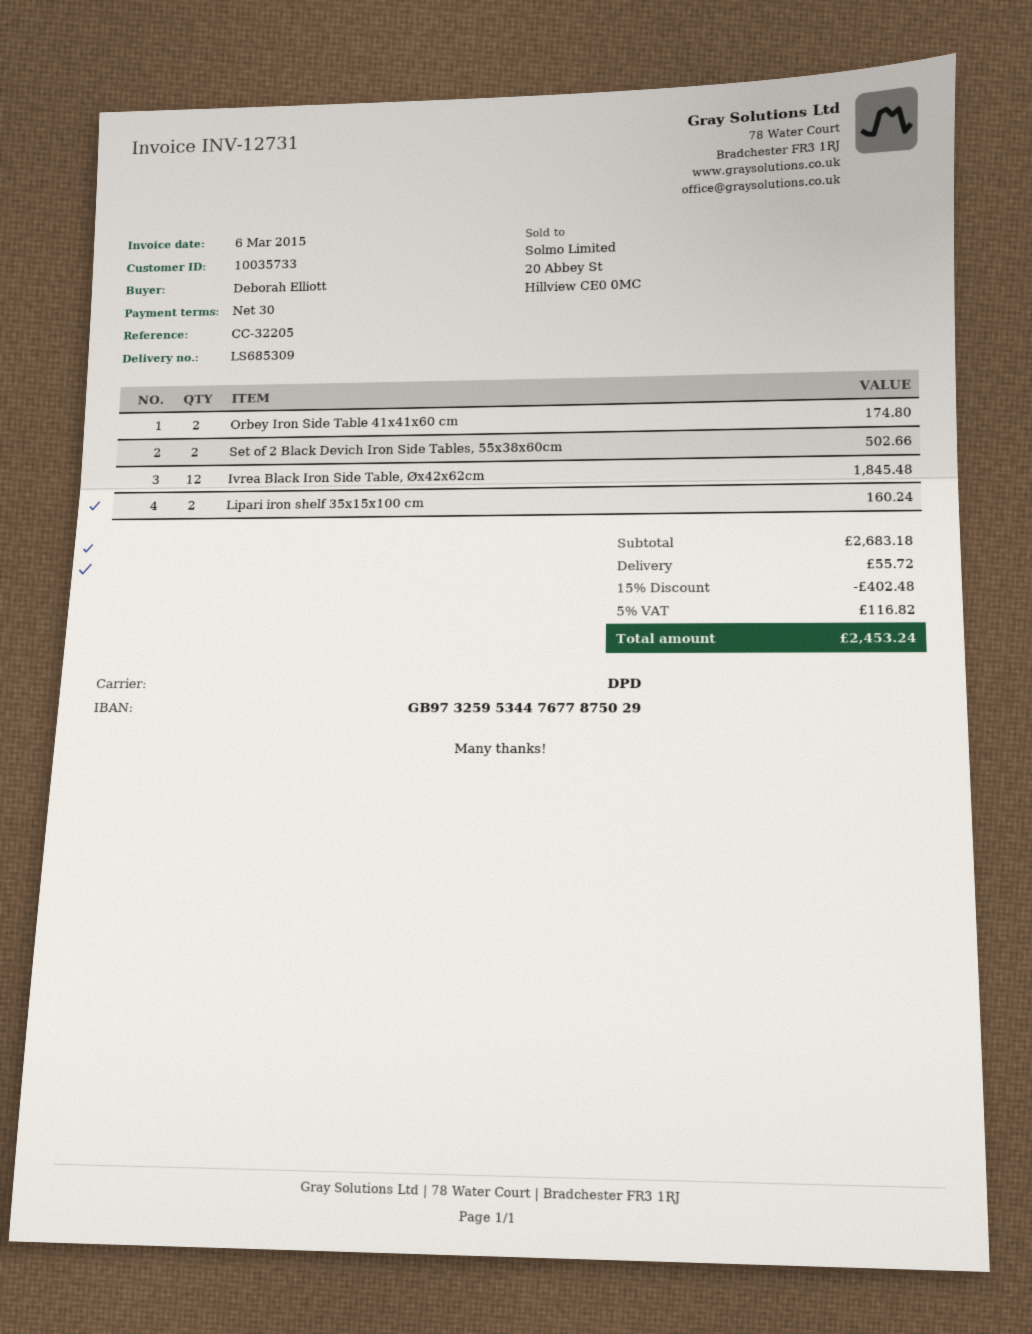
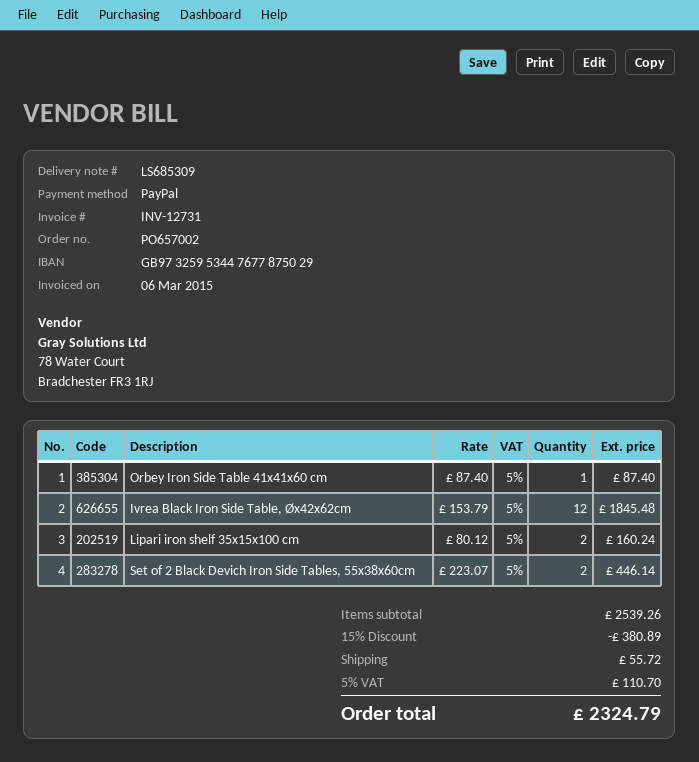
Orbey Iron Side Table 41x41x60 cm: 2 for 174.80 -> 1 for 87.40
Set of 2 Black Devich Iron Side Tables, 55x38x60cm: 2 for 502.66 -> 2 for 446.14
subtotal: 2683.18 -> 2539.26
discount: 15% = 402.48 -> 15% = 380.89
tax: 5% = 116.82 -> 5% = 110.70
total: 2453.24 -> 2324.79

